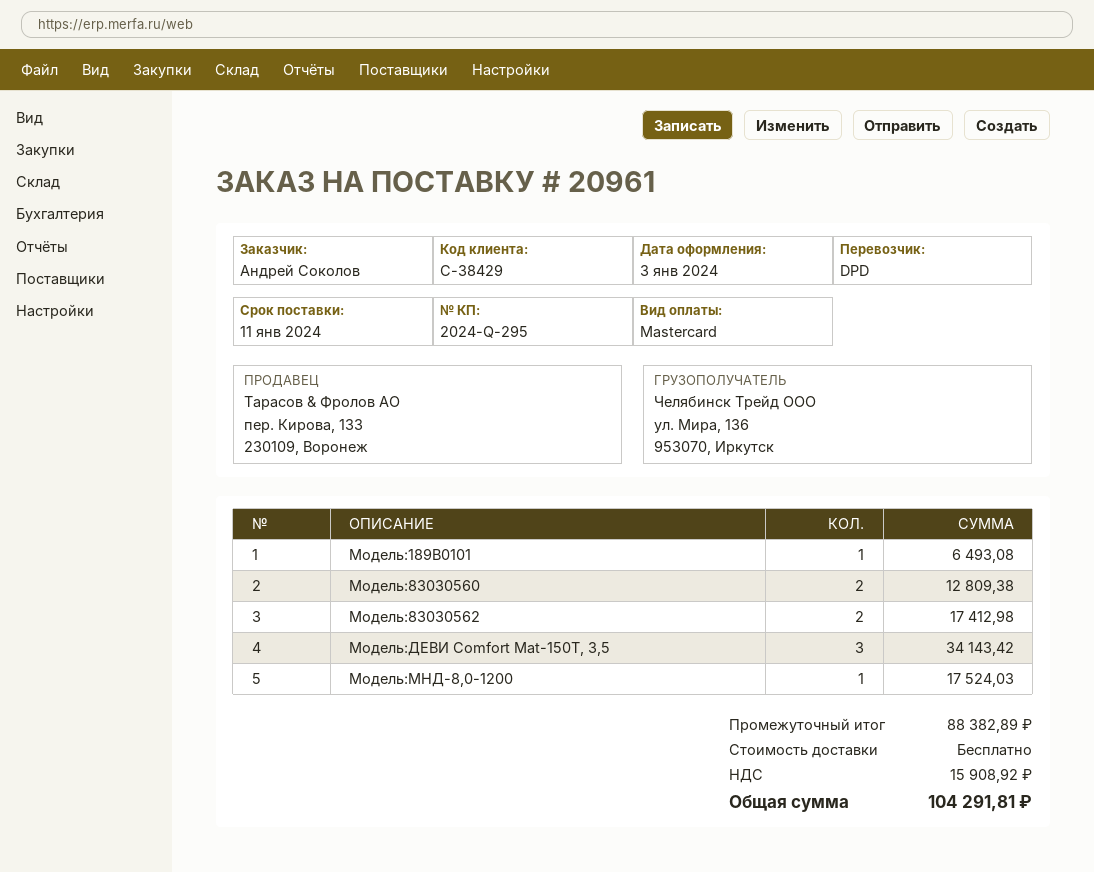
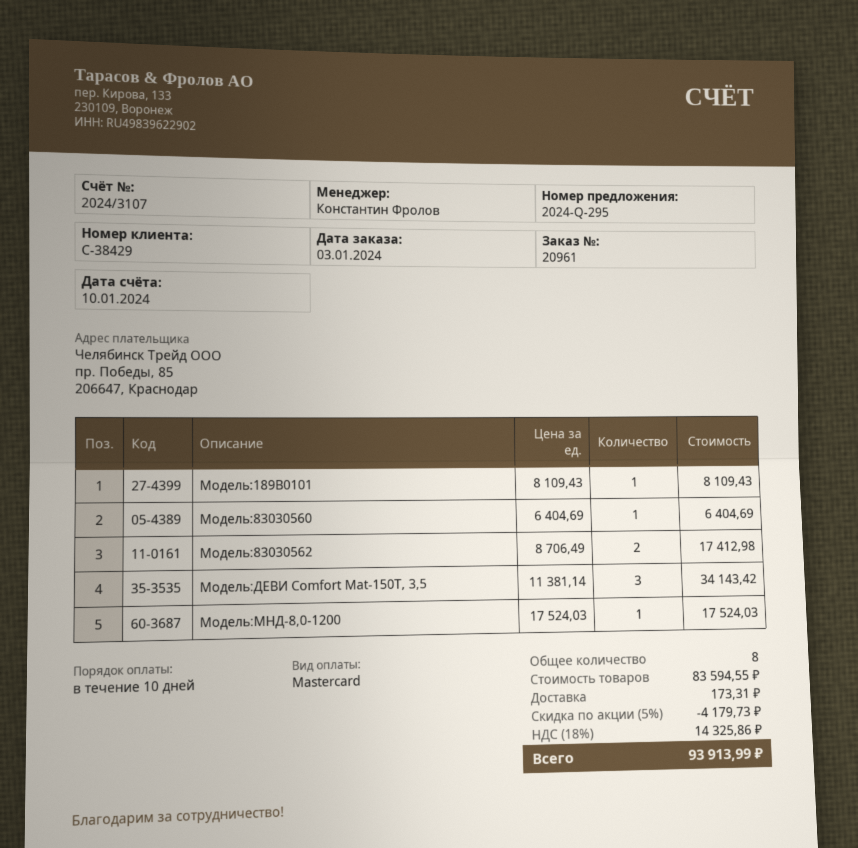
Модель:189B0101: 1 for 6493.08 -> 1 for 8109.43
Модель:83030560: 2 for 12809.38 -> 1 for 6404.69
subtotal: 88382.89 -> 83594.55
discount: none -> 5% = 4179.73
shipping: 0.00 -> 173.31
tax: 15908.92 -> 14325.86
total: 104291.81 -> 93913.99

